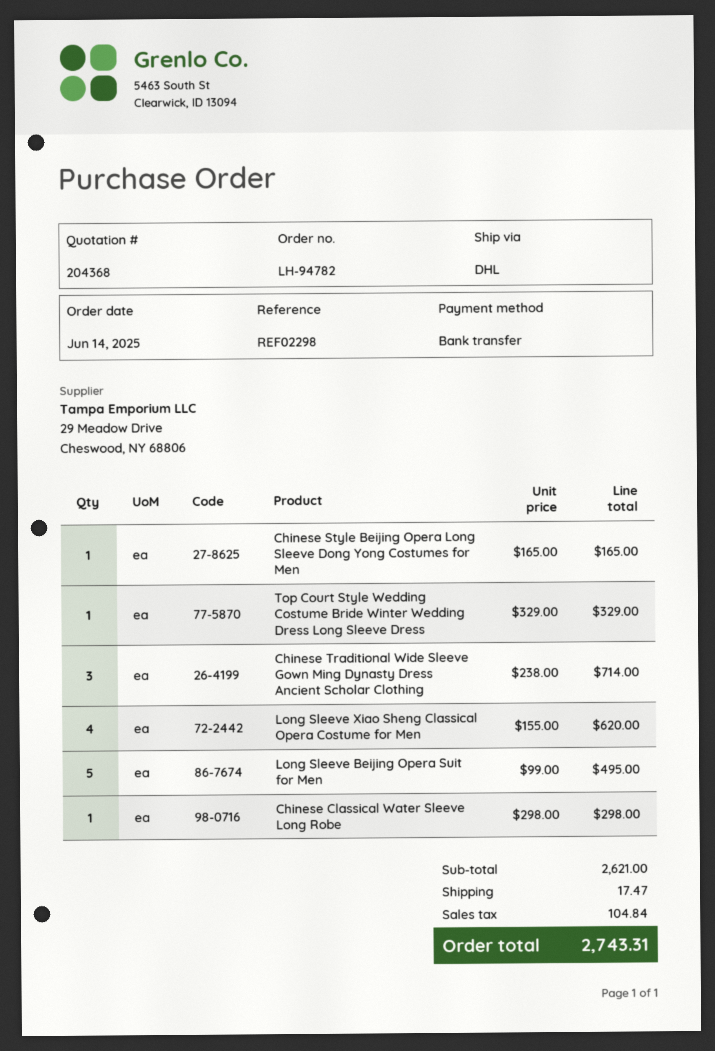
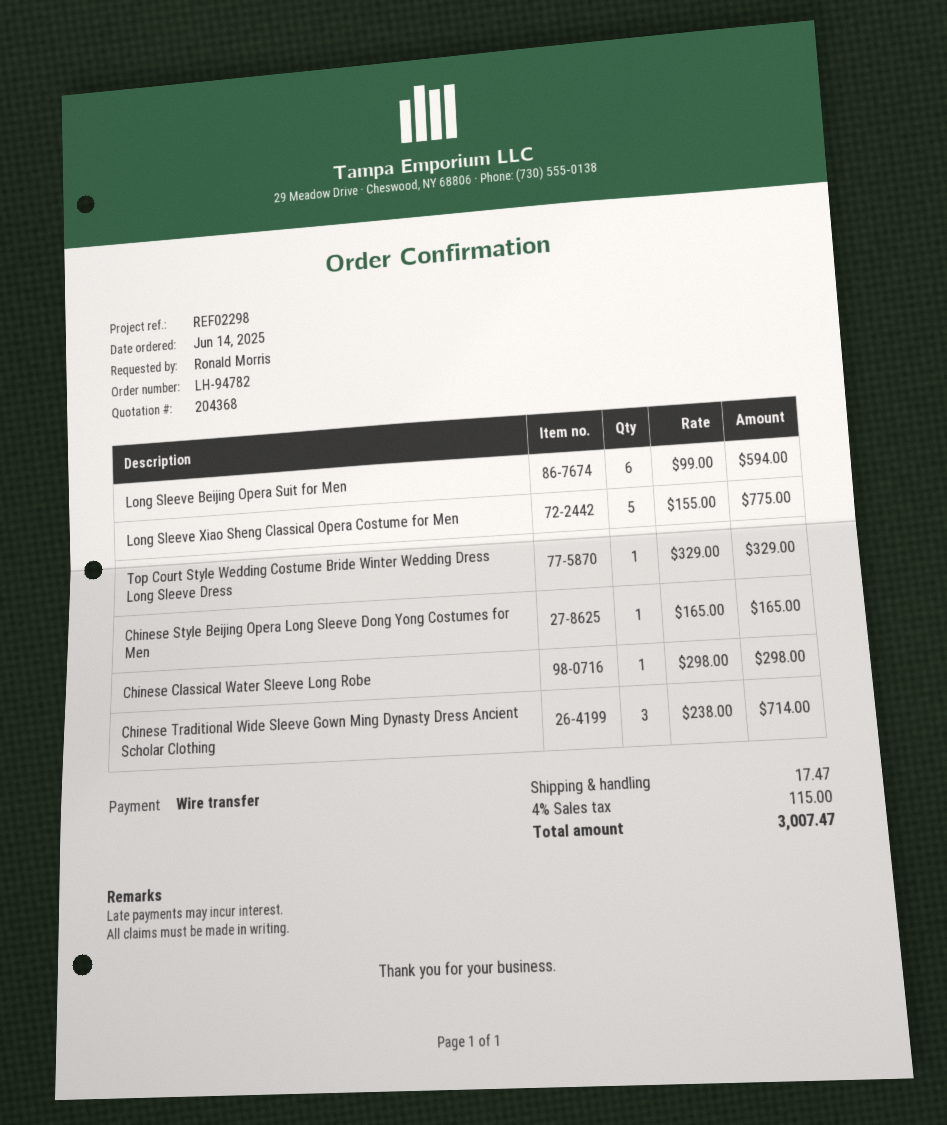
Long Sleeve Xiao Sheng Classical Opera Costume for Men: 4 x 155.00 = 620.00 -> 5 x 155.00 = 775.00
Long Sleeve Beijing Opera Suit for Men: 5 x 99.00 = 495.00 -> 6 x 99.00 = 594.00
tax: 104.84 -> 115.00
total: 2743.31 -> 3007.47

